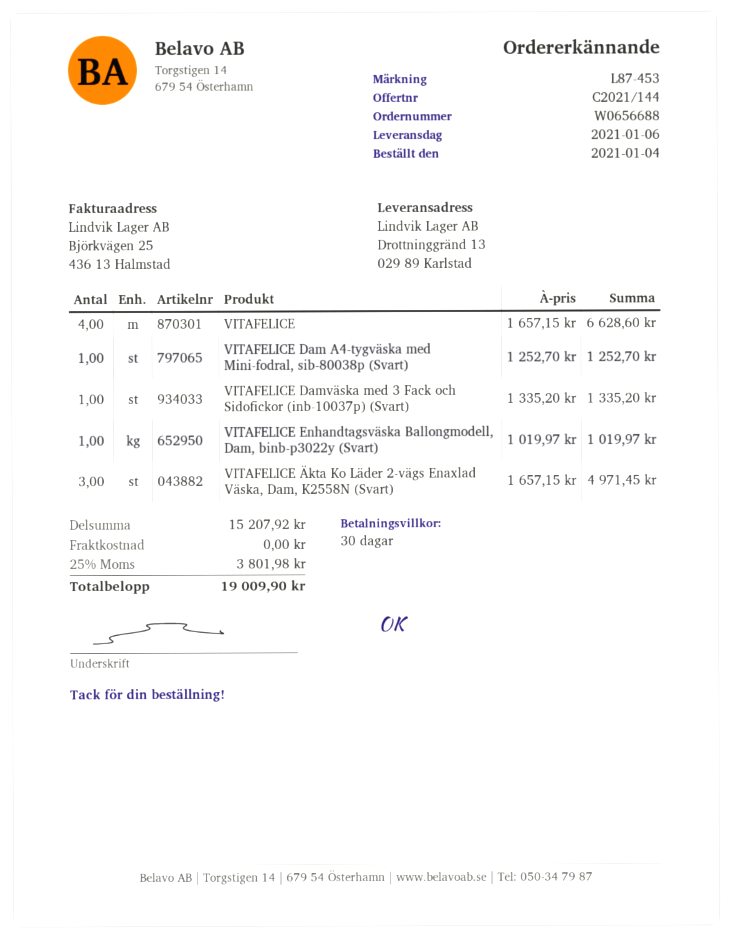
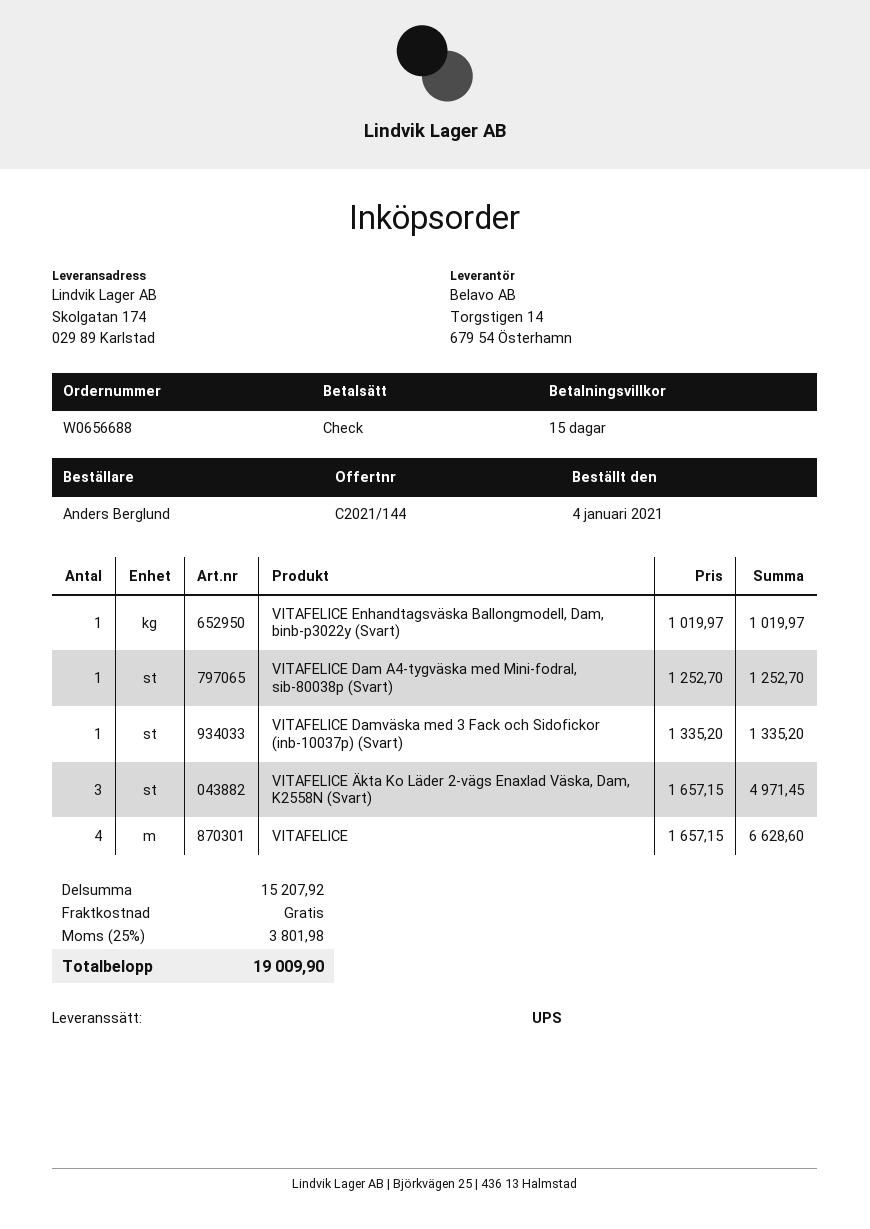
payment terms: 30 days -> 15 days
ship to: Drottninggränd 13, 029 89 Karlstad -> Skolgatan 174, 029 89 Karlstad

